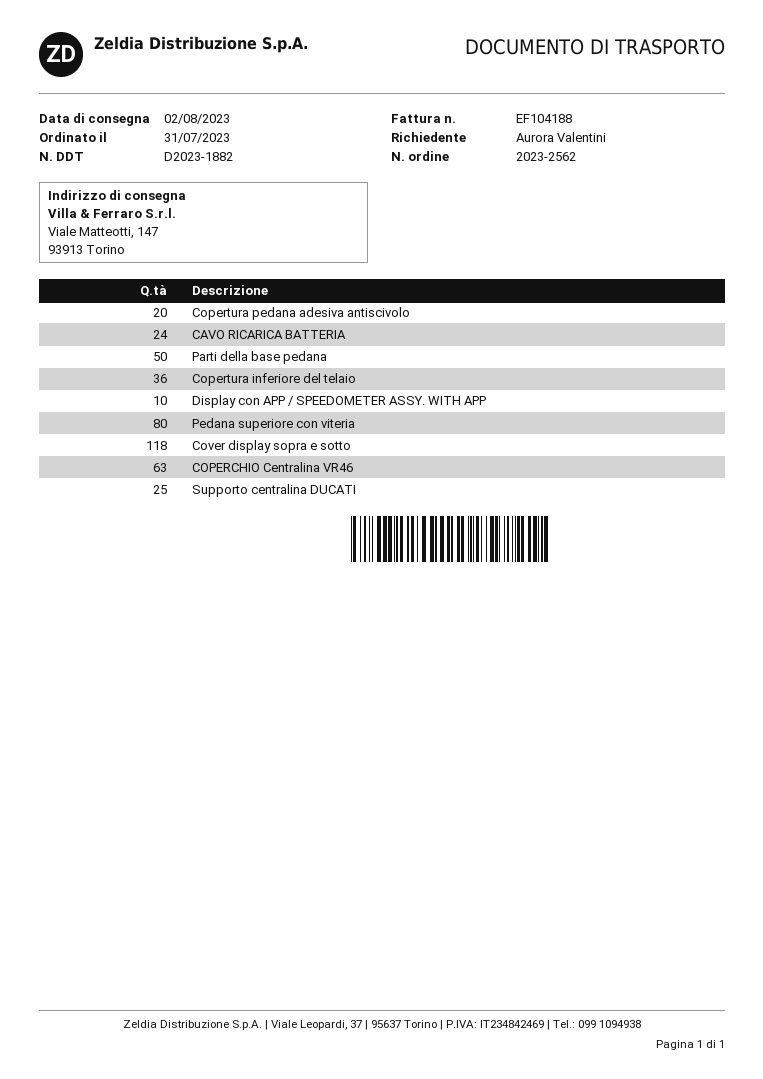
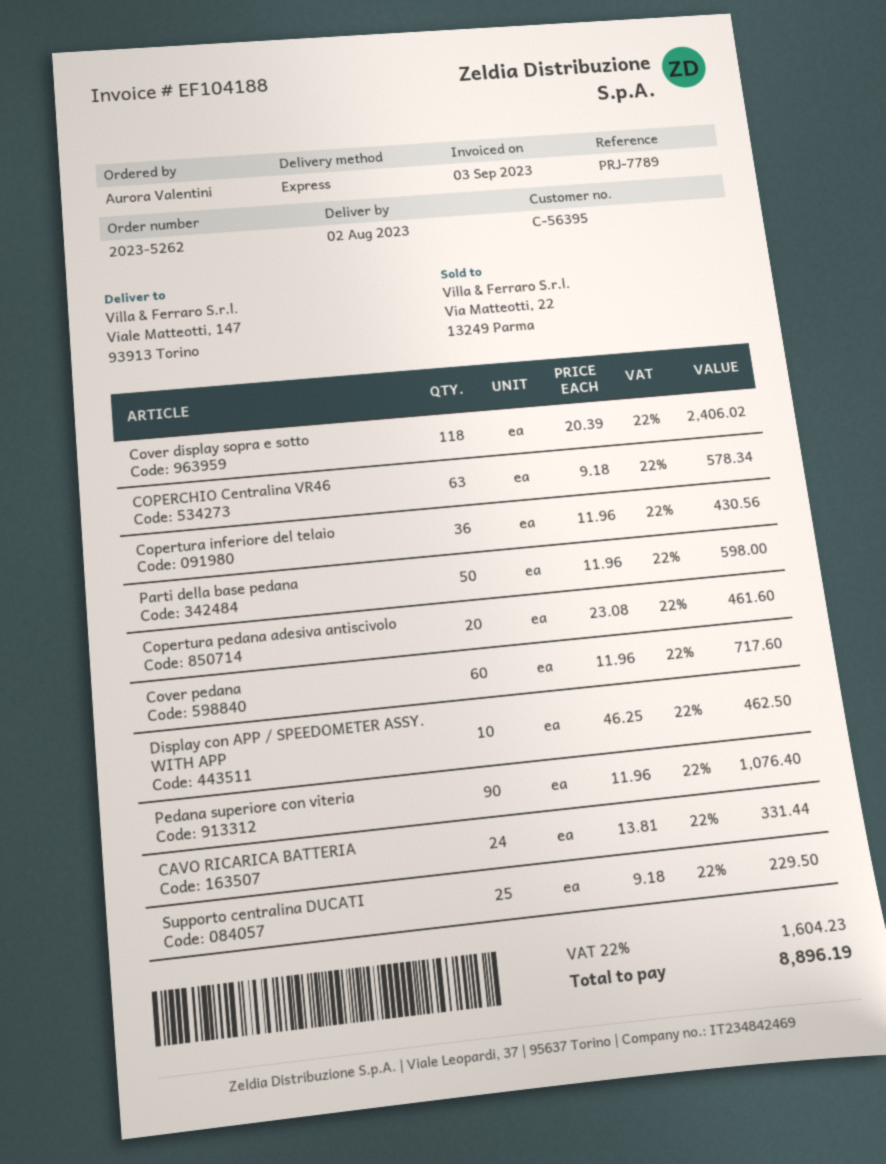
order number: 2023-2562 -> 2023-5262
Pedana superiore con viteria: 80 -> 90
Cover pedana: none -> 60

